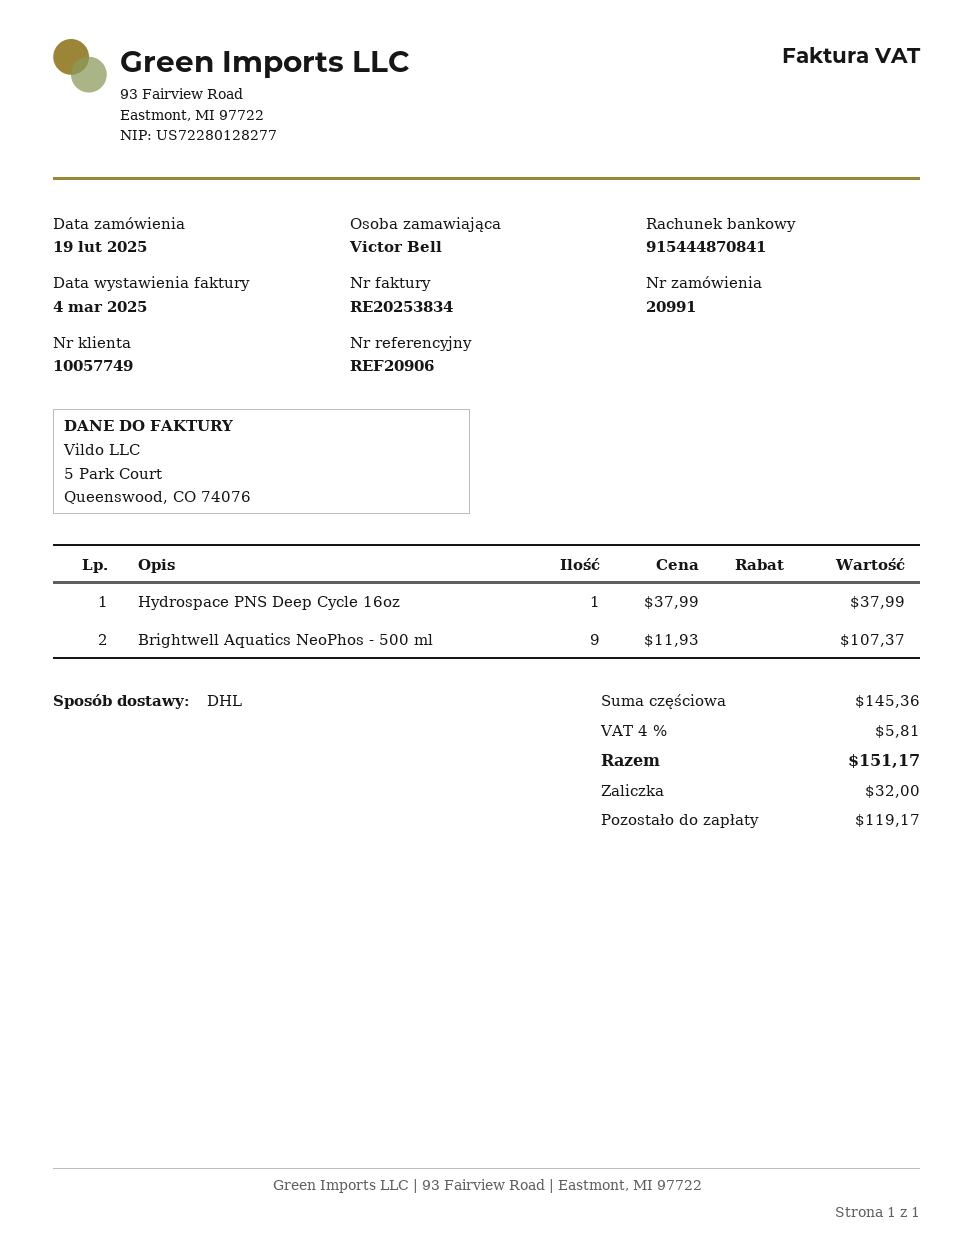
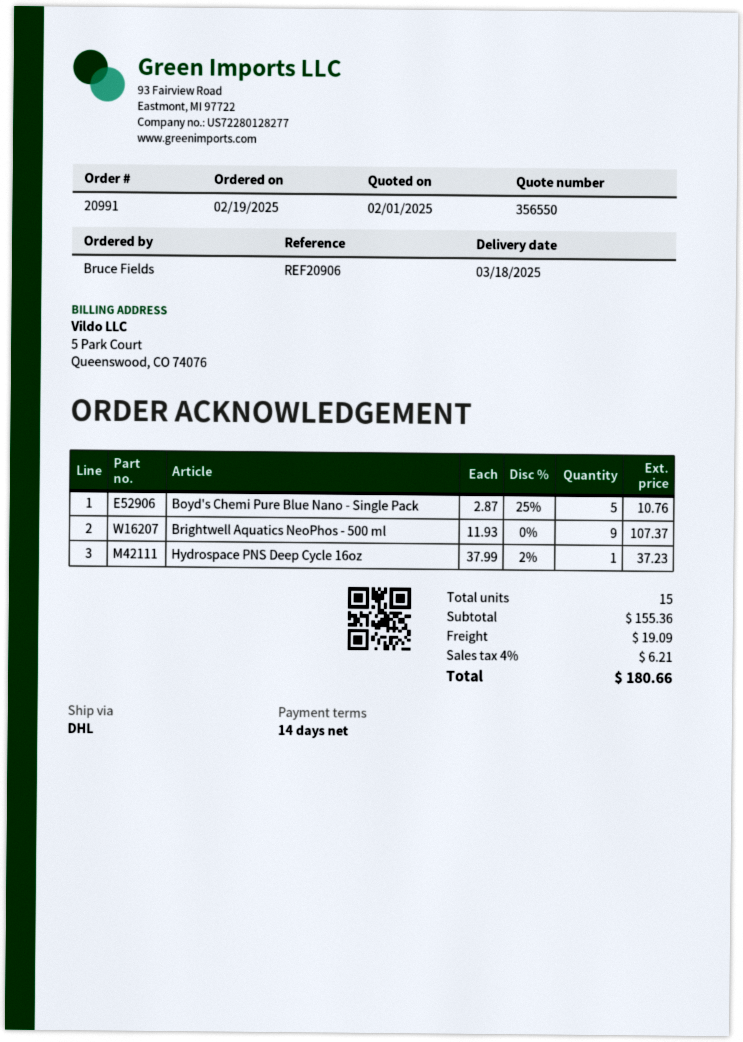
ordered by: Victor Bell -> Bruce Fields
Hydrospace PNS Deep Cycle 16oz: 1 x 37.99 = 37.99 -> 1 x 37.99 - 2% = 37.23
Boyd's Chemi Pure Blue Nano - Single Pack: none -> 5 x 2.87 - 25% = 10.76
subtotal: 145.36 -> 155.36
shipping: none -> 19.09
tax: 4% = 5.81 -> 4% = 6.21
total: 151.17 -> 180.66

